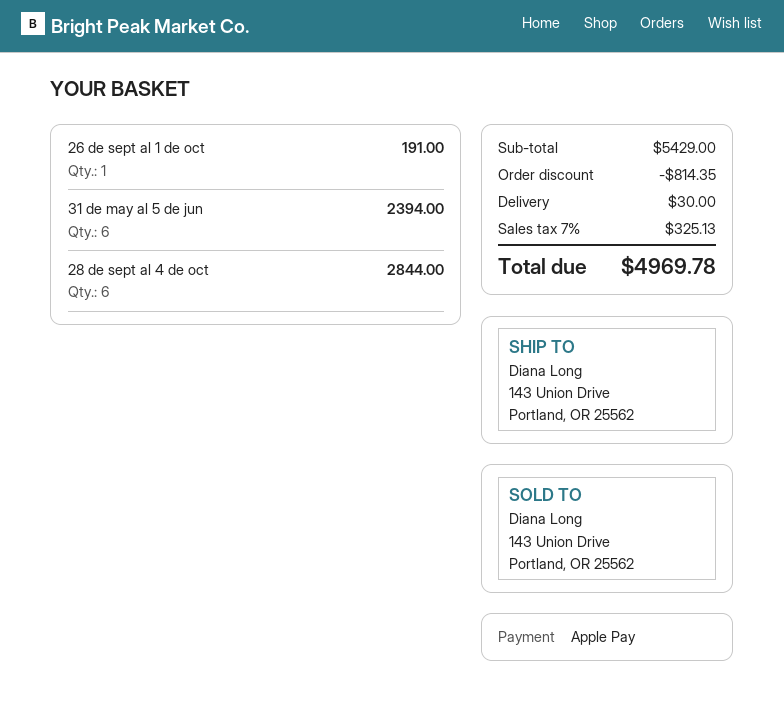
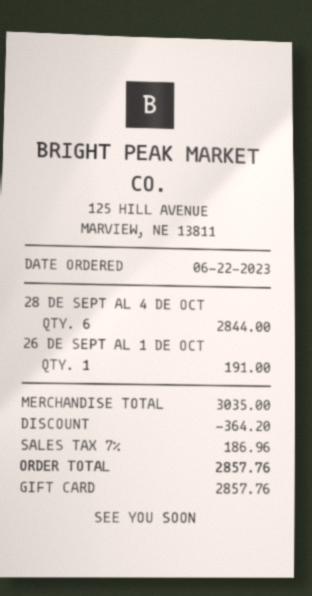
payment method: Apple Pay -> gift card
31 de may al 5 de jun: 6 for 2394.00 -> none
subtotal: 5429.00 -> 3035.00
discount: 814.35 -> 364.20
shipping: 30.00 -> none
tax: 7% = 325.13 -> 7% = 186.96
total: 4969.78 -> 2857.76

